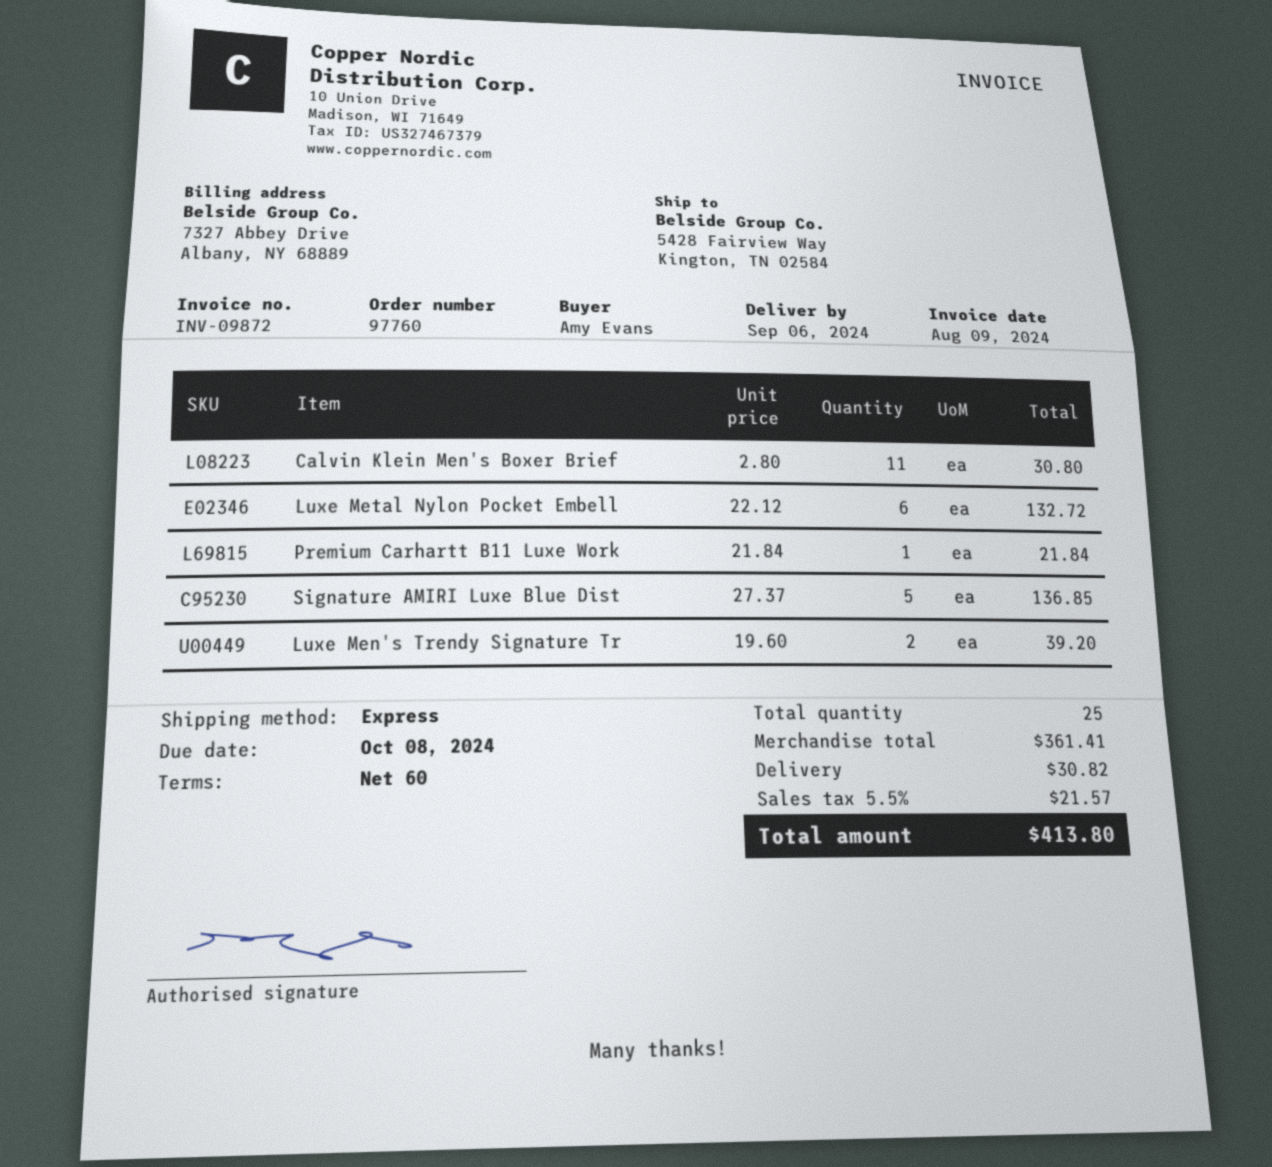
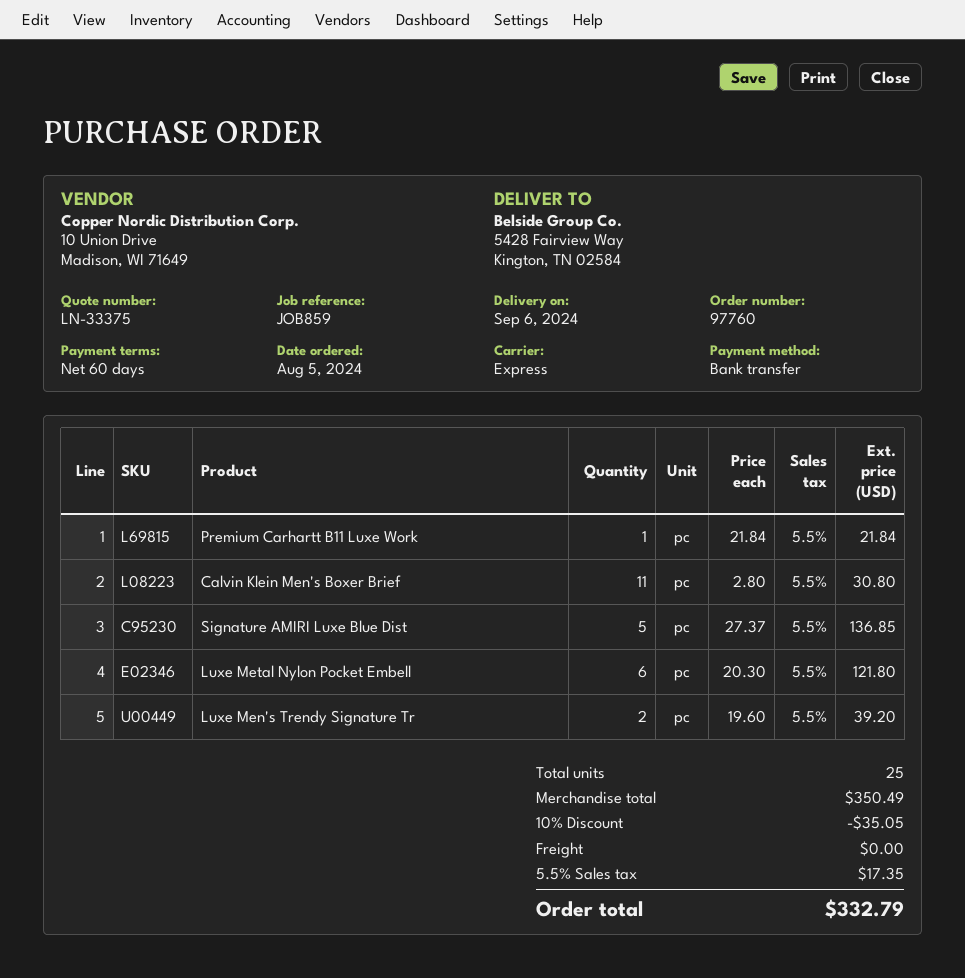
Luxe Metal Nylon Pocket Embell: 6 x 22.12 = 132.72 -> 6 x 20.30 = 121.80
subtotal: 361.41 -> 350.49
discount: none -> 10% = 35.05
shipping: 30.82 -> 0.00
tax: 5.5% = 21.57 -> 5.5% = 17.35
total: 413.80 -> 332.79

